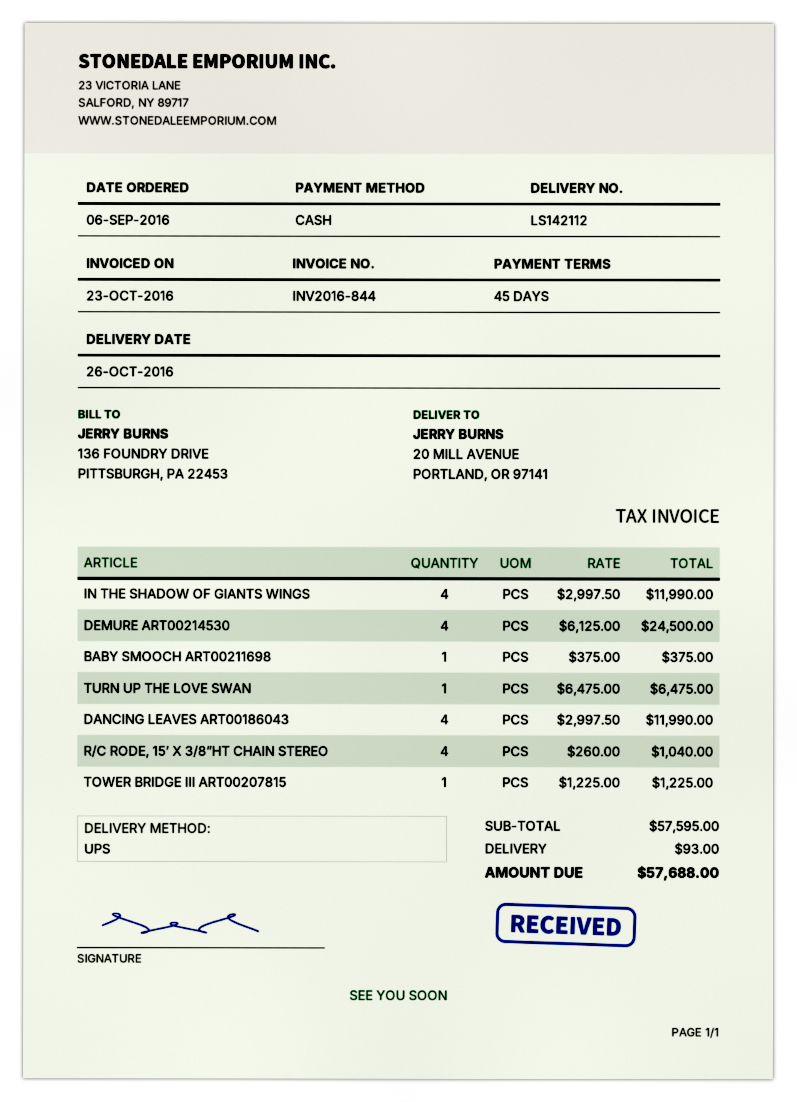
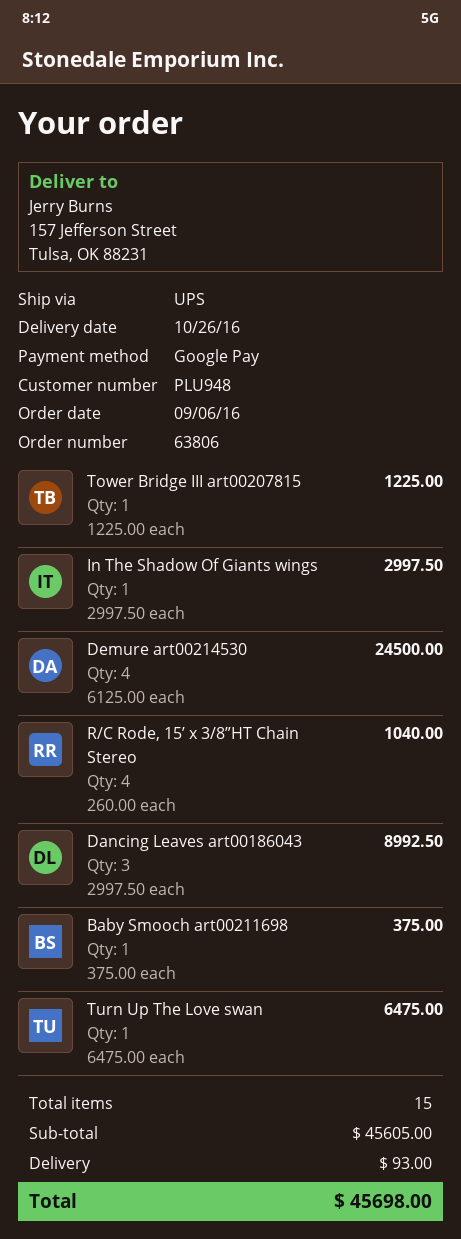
payment method: cash -> Google Pay
ship to: 20 MILL AVENUE, PORTLAND, OR 97141 -> 157 Jefferson Street, Tulsa, OK 88231
IN THE SHADOW OF GIANTS WINGS: 4 x 2997.50 = 11990.00 -> 1 x 2997.50 = 2997.50
DANCING LEAVES ART00186043: 4 x 2997.50 = 11990.00 -> 3 x 2997.50 = 8992.50
subtotal: 57595.00 -> 45605.00
total: 57688.00 -> 45698.00

